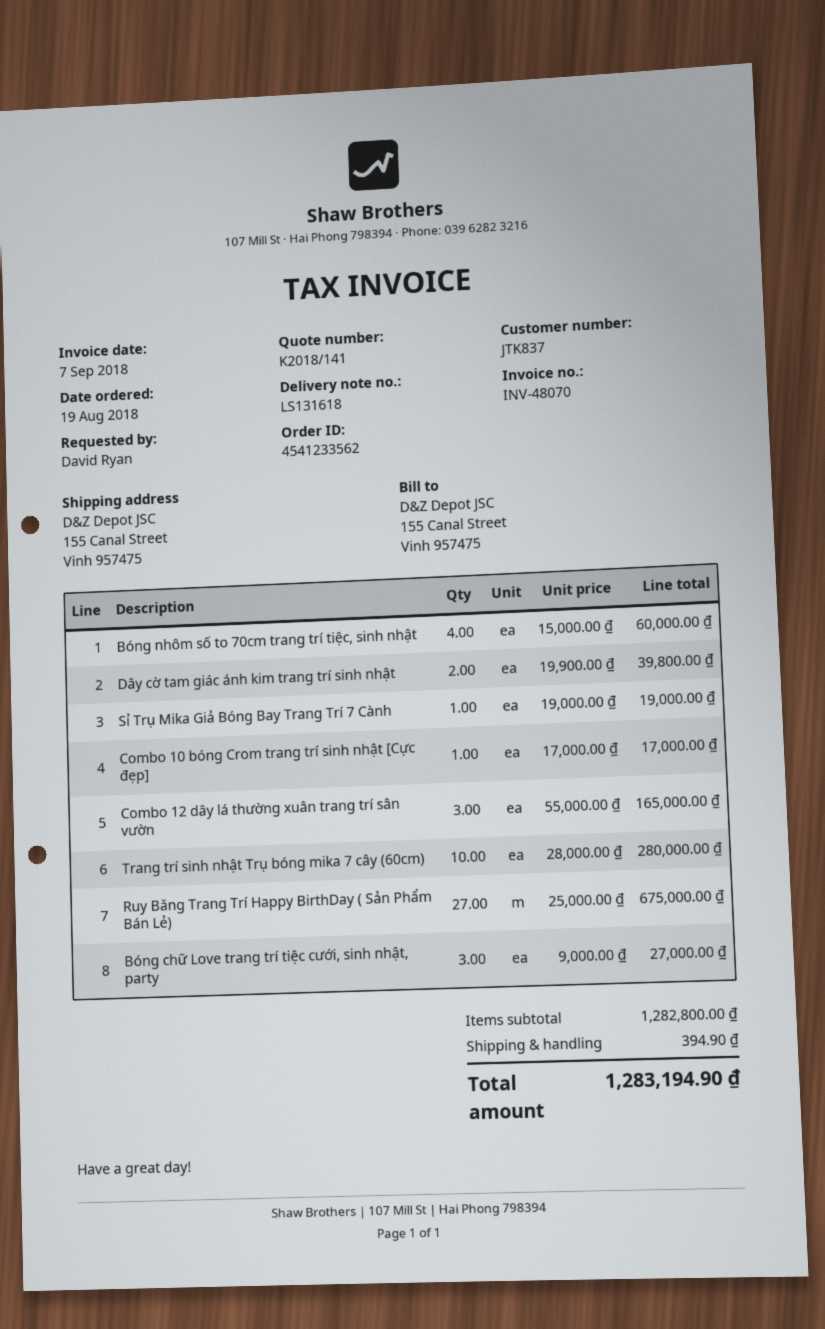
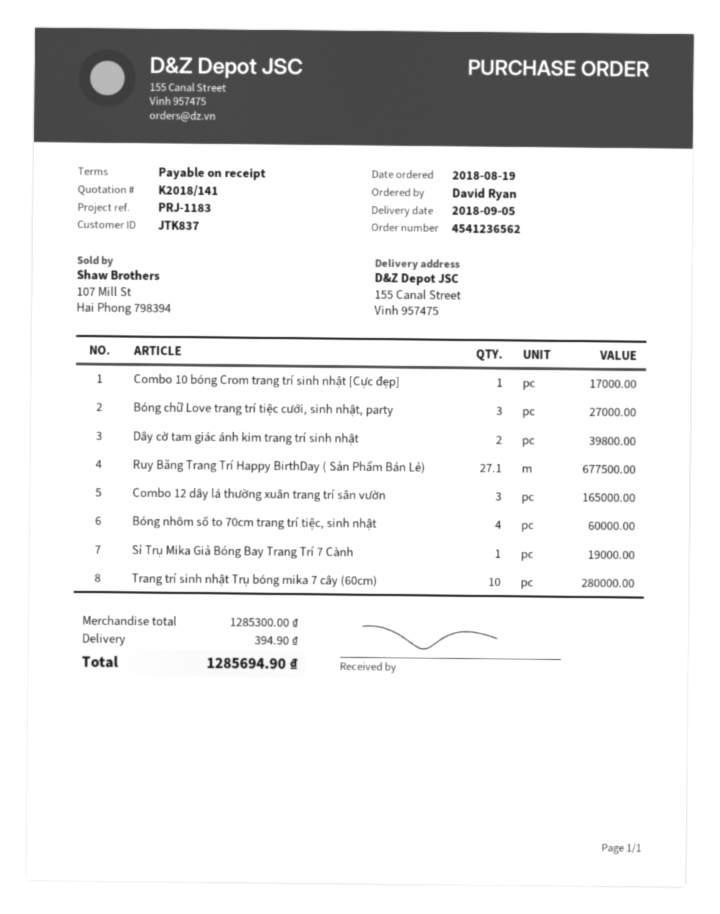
order number: 4541233562 -> 4541236562
Ruy Băng Trang Trí Happy BirthDay ( Sản Phẩm Bán Lẻ): 27 for 675000.00 -> 27.1 for 677500.00
subtotal: 1282800.00 -> 1285300.00
total: 1283194.90 -> 1285694.90

